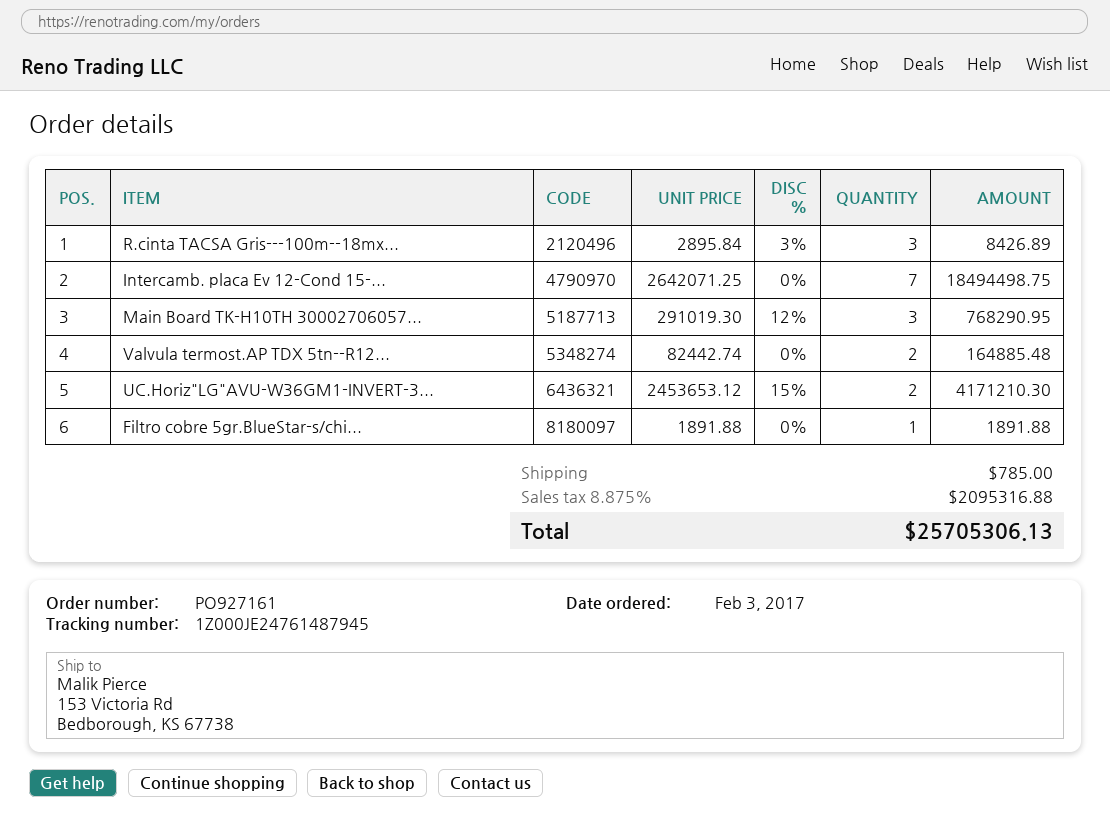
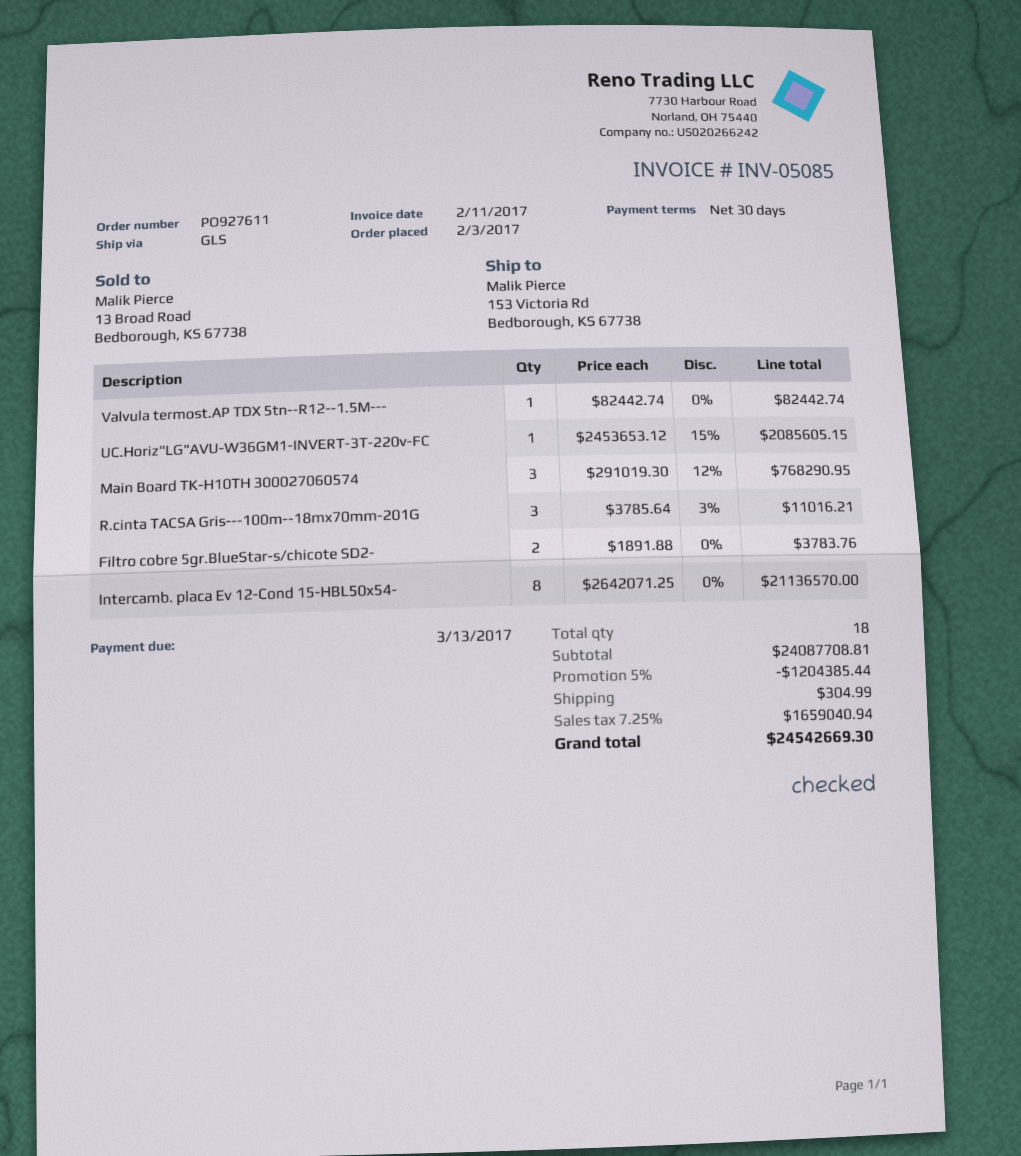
order number: PO927161 -> PO927611
R.cinta TACSA Gris---100m--18mx...: 3 x 2895.84 - 3% = 8426.89 -> 3 x 3785.64 - 3% = 11016.21
Intercamb. placa Ev 12-Cond 15-...: 7 x 2642071.25 = 18494498.75 -> 8 x 2642071.25 = 21136570.00
Valvula termost.AP TDX 5tn--R12...: 2 x 82442.74 = 164885.48 -> 1 x 82442.74 = 82442.74
UC.Horiz"LG"AVU-W36GM1-INVERT-3...: 2 x 2453653.12 - 15% = 4171210.30 -> 1 x 2453653.12 - 15% = 2085605.15
Filtro cobre 5gr.BlueStar-s/chi...: 1 x 1891.88 = 1891.88 -> 2 x 1891.88 = 3783.76
discount: none -> 5% = 1204385.44
shipping: 785.00 -> 304.99
tax: 8.875% = 2095316.88 -> 7.25% = 1659040.94
total: 25705306.13 -> 24542669.30

